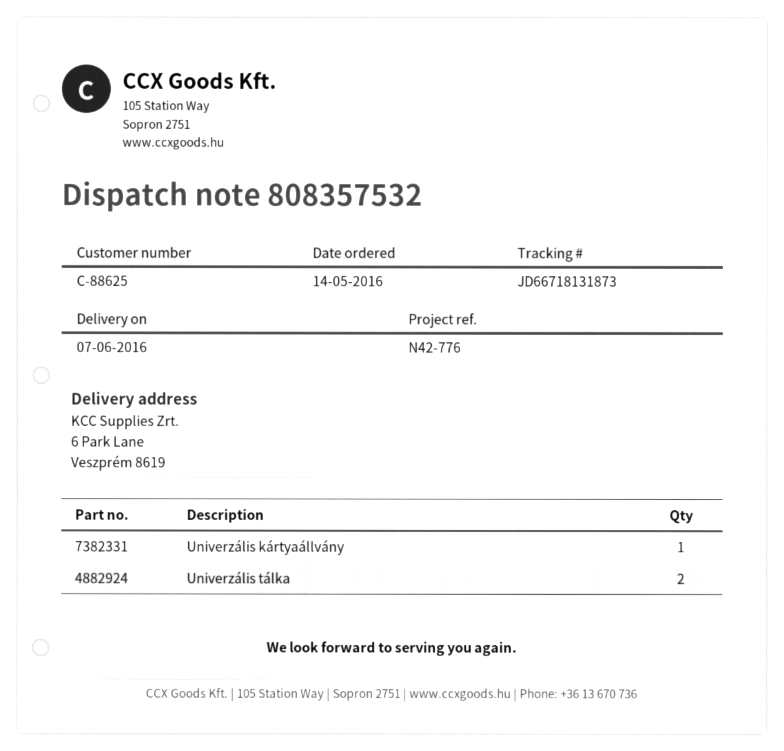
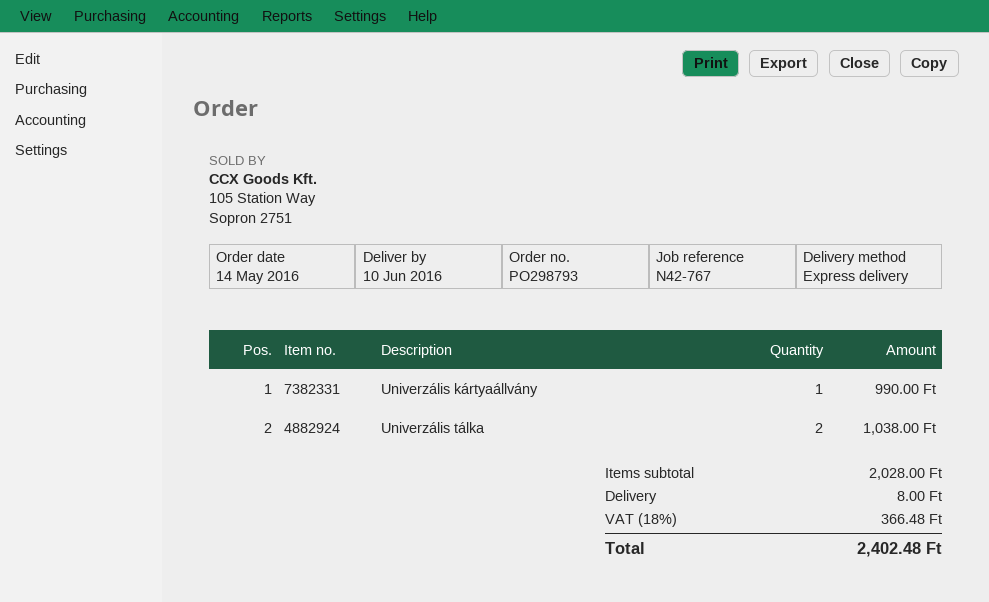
delivery date: 2016-06-07 -> 2016-06-10
reference: N42-776 -> N42-767

